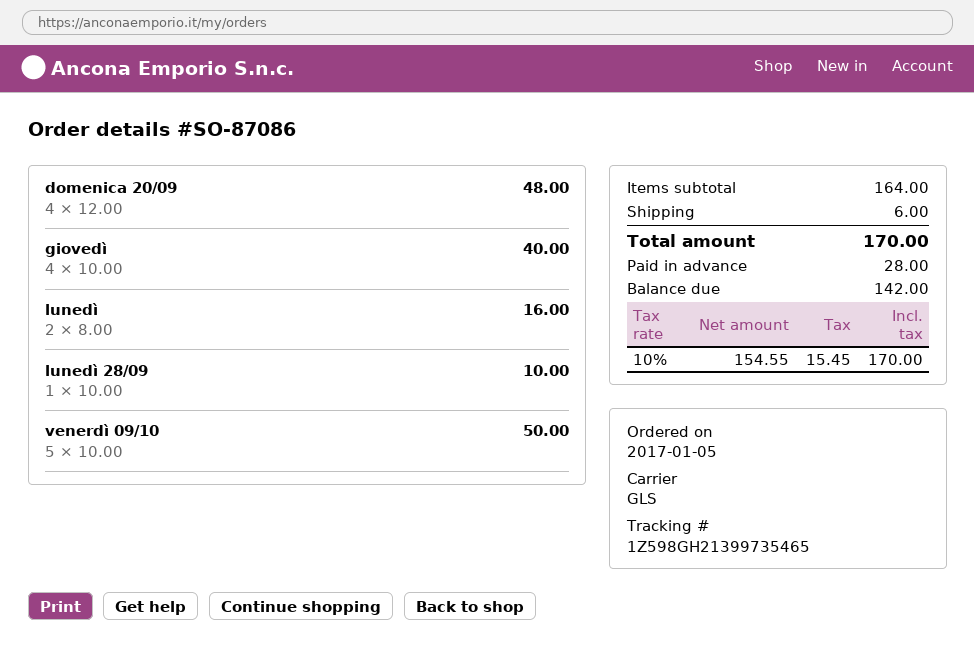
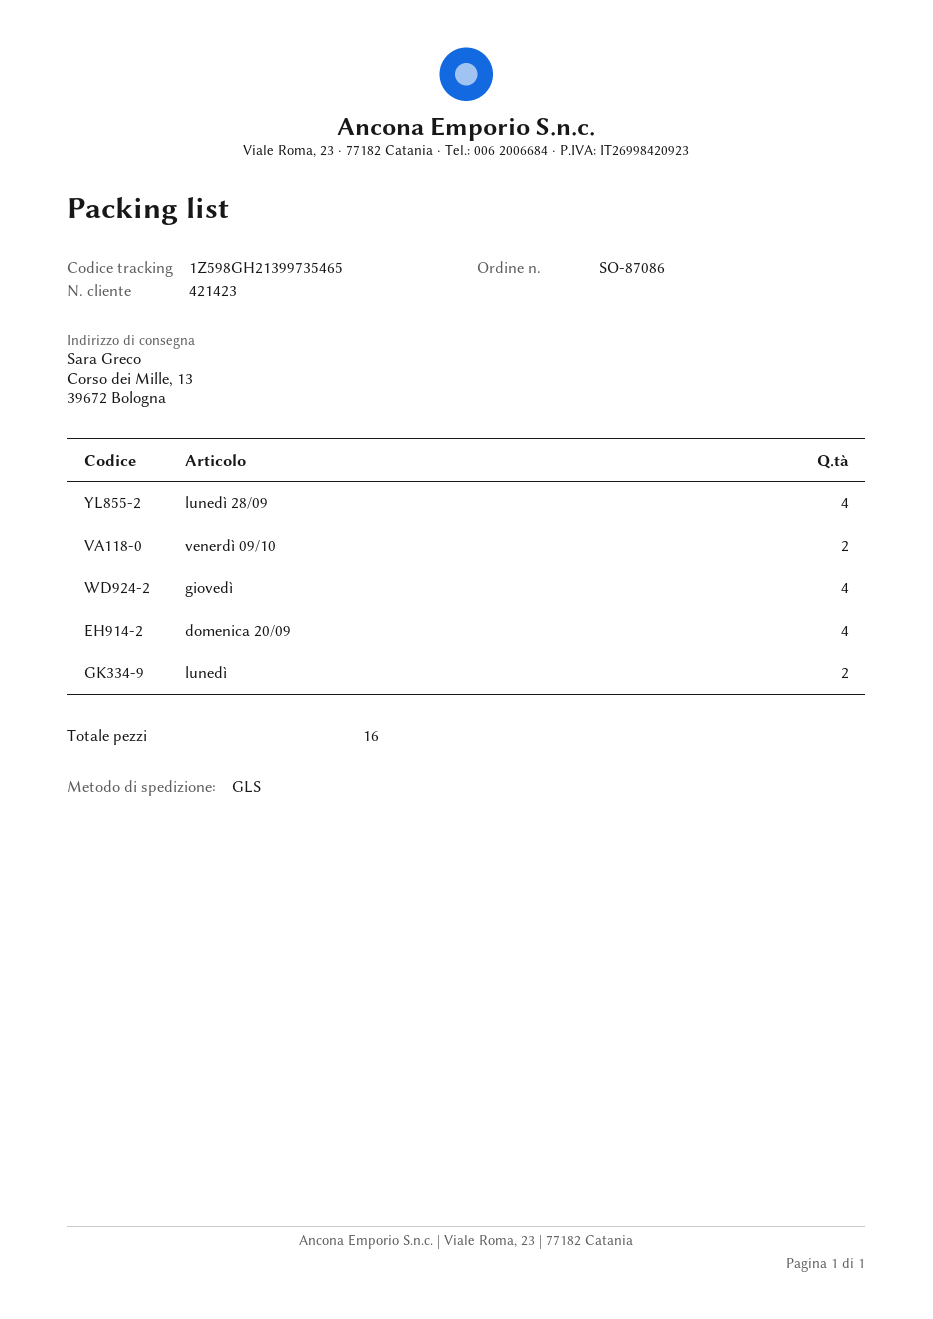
lunedì 28/09: 1 -> 4
venerdì 09/10: 5 -> 2

